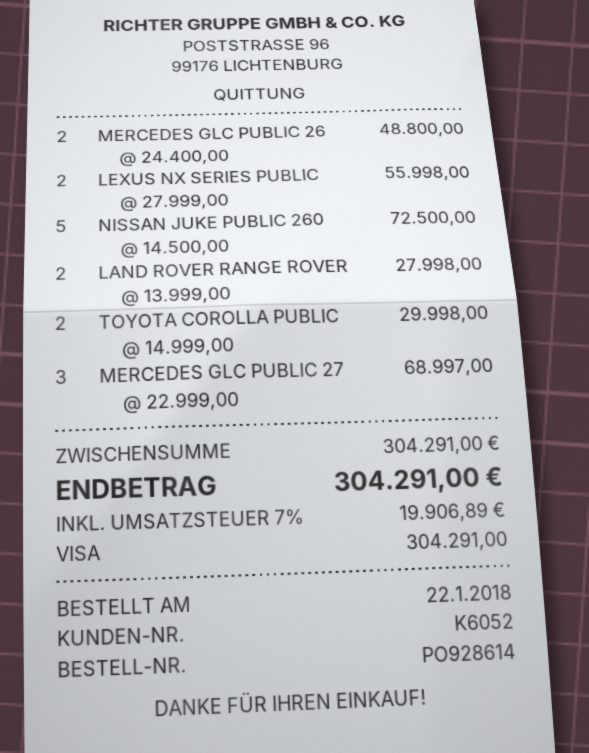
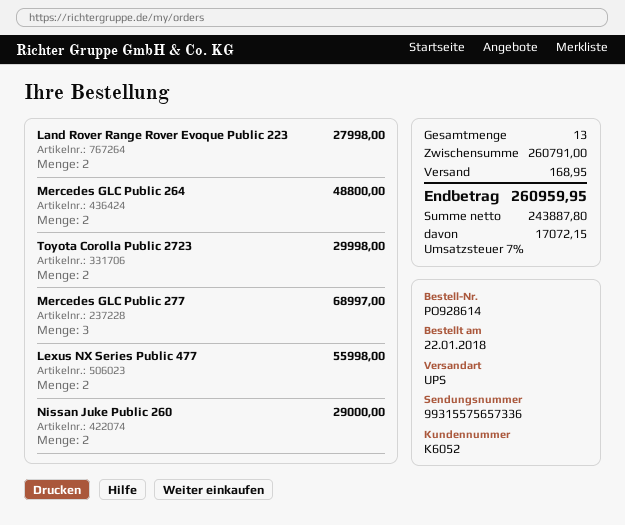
NISSAN JUKE PUBLIC 260: 5 for 72500.00 -> 2 for 29000.00
subtotal: 304291.00 -> 260791.00
shipping: none -> 168.95
tax: 7% = 19906.89 -> 7% = 17072.15
total: 304291.00 -> 260959.95

